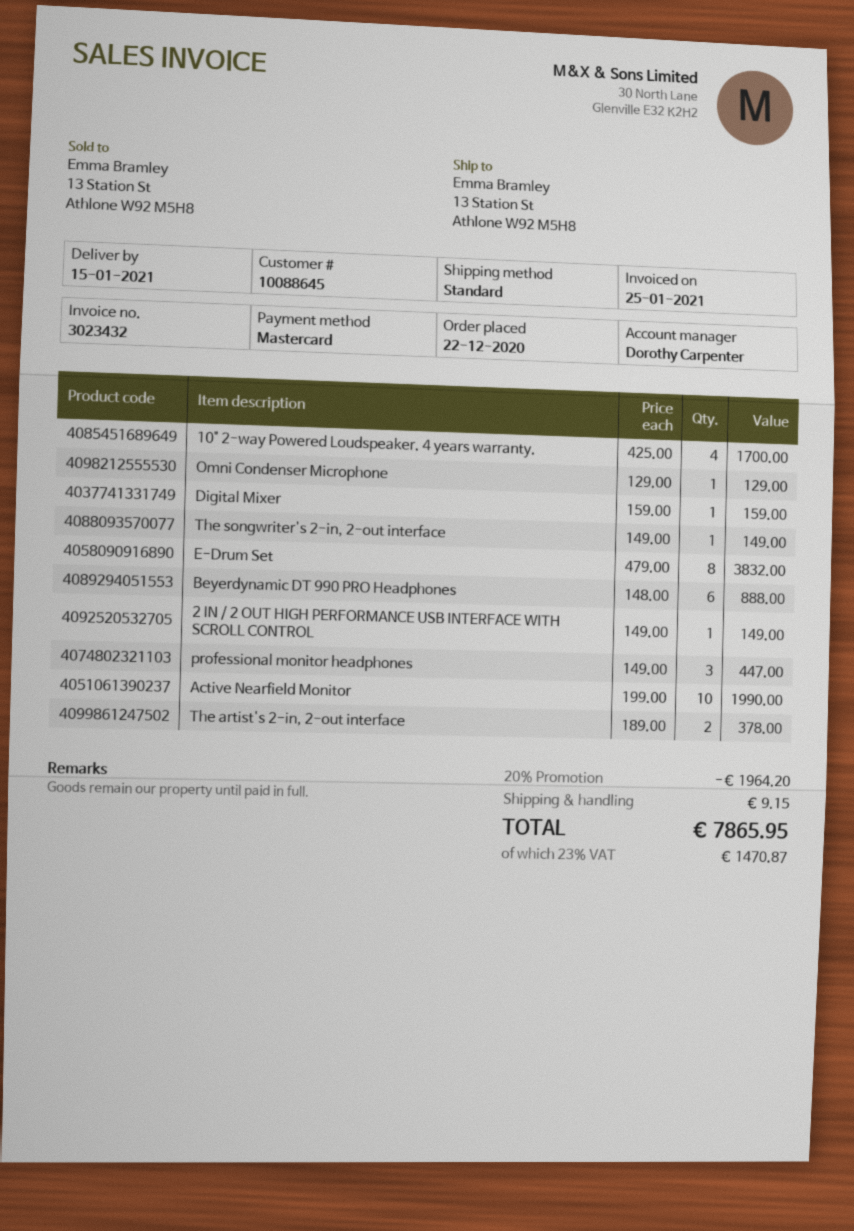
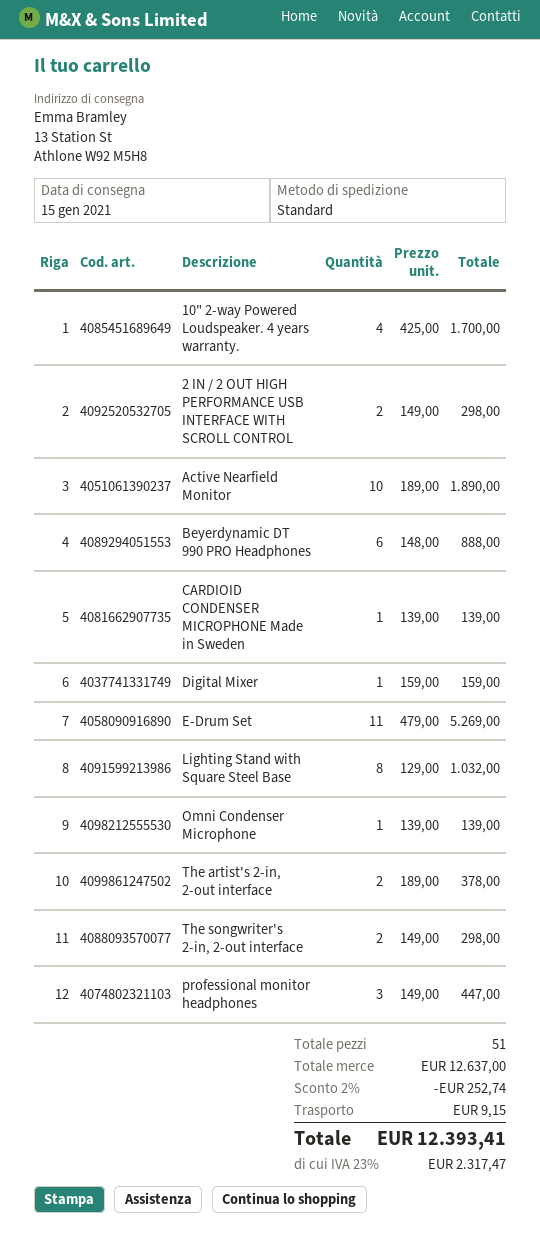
Omni Condenser Microphone: 1 x 129.00 = 129.00 -> 1 x 139.00 = 139.00
The songwriter's 2-in, 2-out interface: 1 x 149.00 = 149.00 -> 2 x 149.00 = 298.00
E-Drum Set: 8 x 479.00 = 3832.00 -> 11 x 479.00 = 5269.00
2 IN / 2 OUT HIGH PERFORMANCE USB INTERFACE WITH SCROLL CONTROL: 1 x 149.00 = 149.00 -> 2 x 149.00 = 298.00
Active Nearfield Monitor: 10 x 199.00 = 1990.00 -> 10 x 189.00 = 1890.00
CARDIOID CONDENSER MICROPHONE Made in Sweden: none -> 1 x 139.00 = 139.00
Lighting Stand with Square Steel Base: none -> 8 x 129.00 = 1032.00
discount: 20% = 1964.20 -> 2% = 252.74
tax: 23% = 1470.87 -> 23% = 2317.47
total: 7865.95 -> 12393.41

